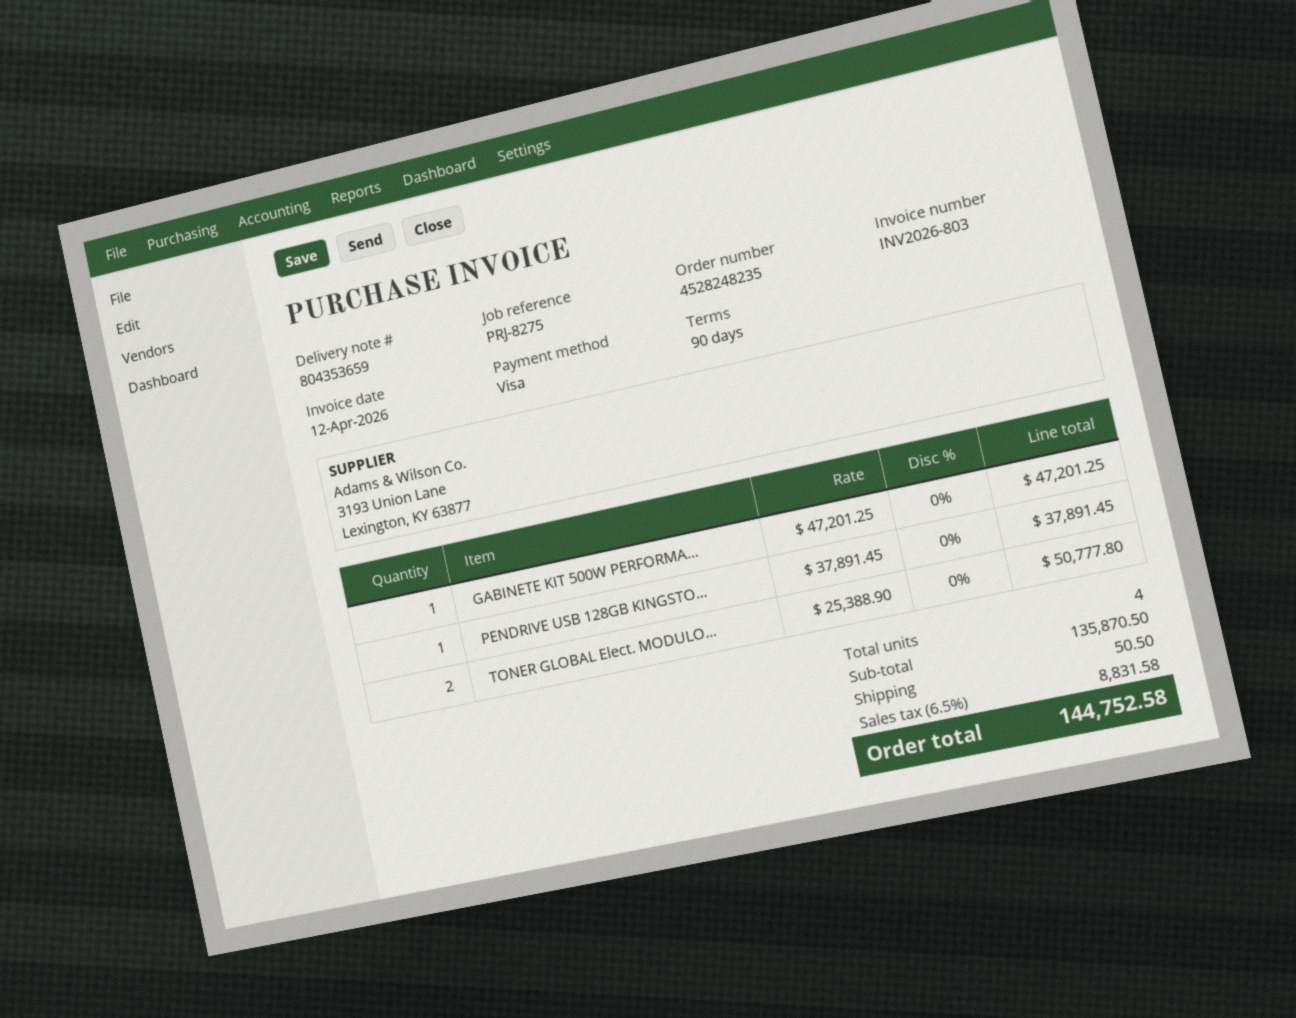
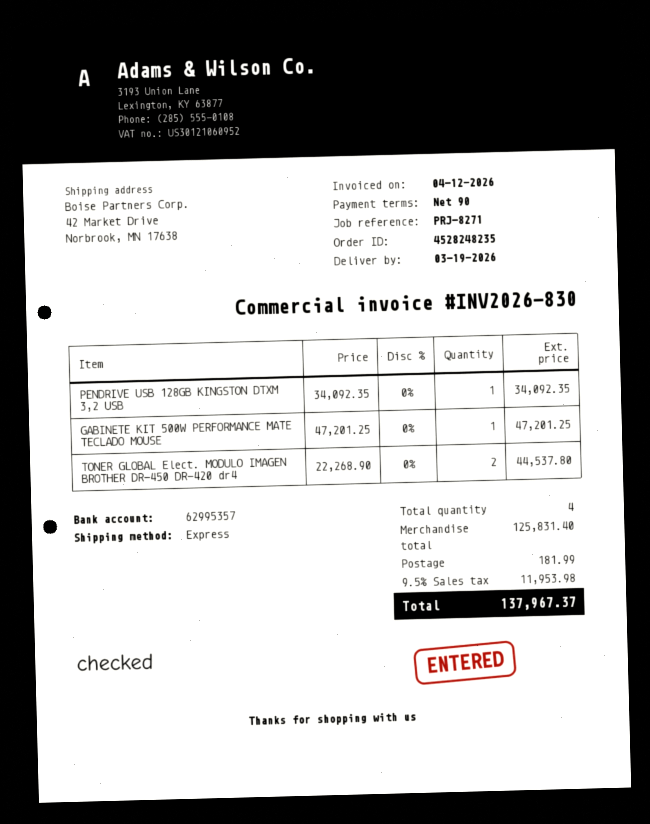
invoice number: INV2026-803 -> INV2026-830
reference: PRJ-8275 -> PRJ-8271
PENDRIVE USB 128GB KINGSTO...: 1 x 37891.45 = 37891.45 -> 1 x 34092.35 = 34092.35
TONER GLOBAL Elect. MODULO...: 2 x 25388.90 = 50777.80 -> 2 x 22268.90 = 44537.80
subtotal: 135870.50 -> 125831.40
shipping: 50.50 -> 181.99
tax: 6.5% = 8831.58 -> 9.5% = 11953.98
total: 144752.58 -> 137967.37

